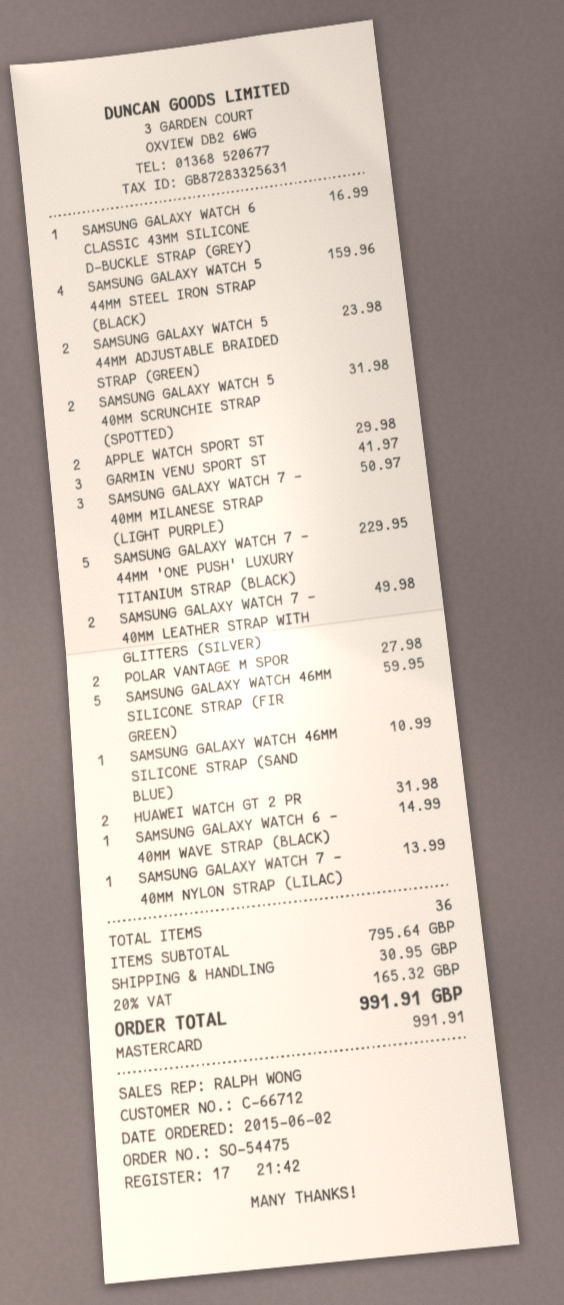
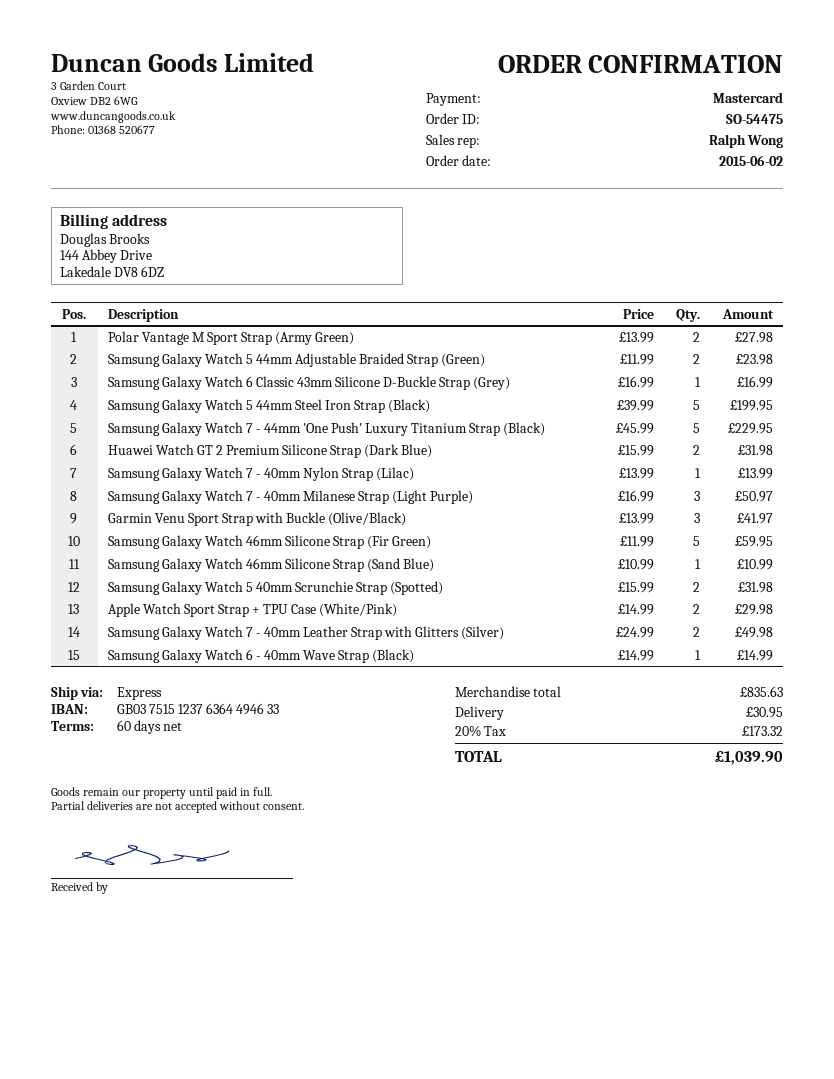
SAMSUNG GALAXY WATCH 5 44MM STEEL IRON STRAP (BLACK): 4 for 159.96 -> 5 for 199.95
subtotal: 795.64 -> 835.63
tax: 20% = 165.32 -> 20% = 173.32
total: 991.91 -> 1039.90

